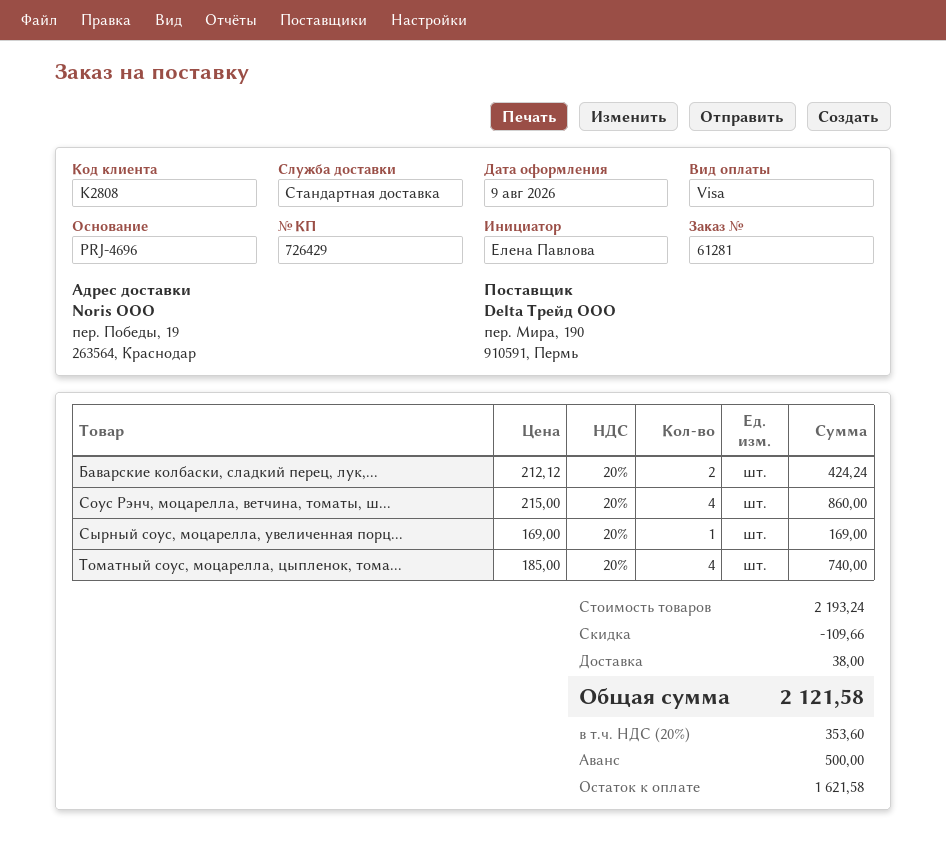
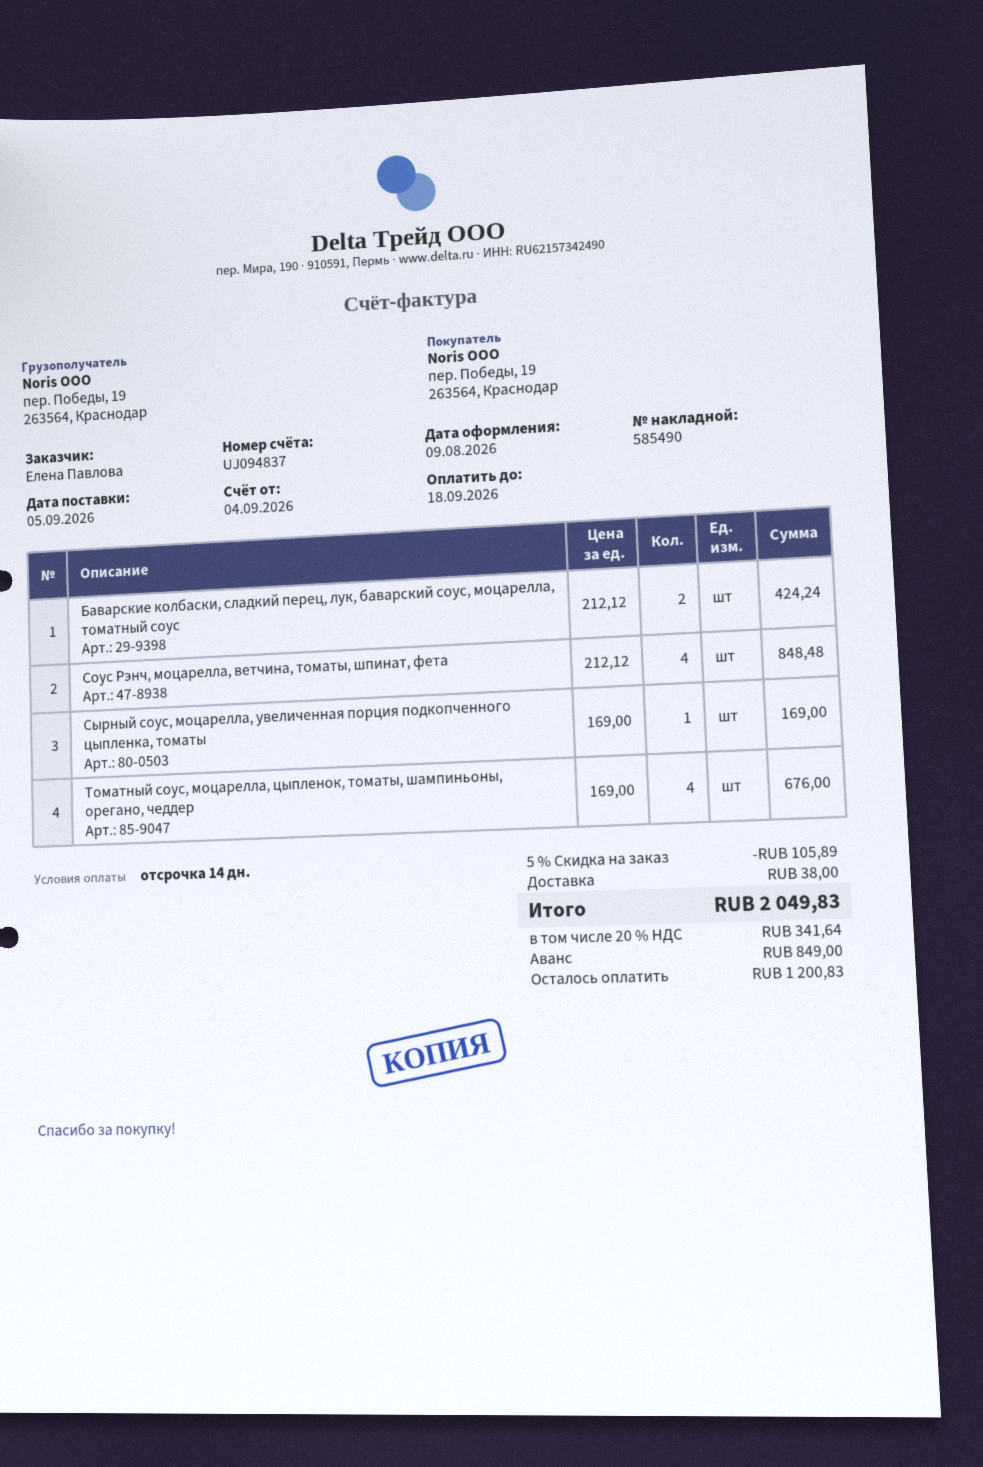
Соус Рэнч, моцарелла, ветчина, томаты, ш...: 4 x 215.00 = 860.00 -> 4 x 212.12 = 848.48
Томатный соус, моцарелла, цыпленок, тома...: 4 x 185.00 = 740.00 -> 4 x 169.00 = 676.00
discount: 109.66 -> 105.89
tax: 20% = 353.60 -> 20% = 341.64
total: 2121.58 -> 2049.83
deposit: 500.00 -> 849.00
balance: 1621.58 -> 1200.83

